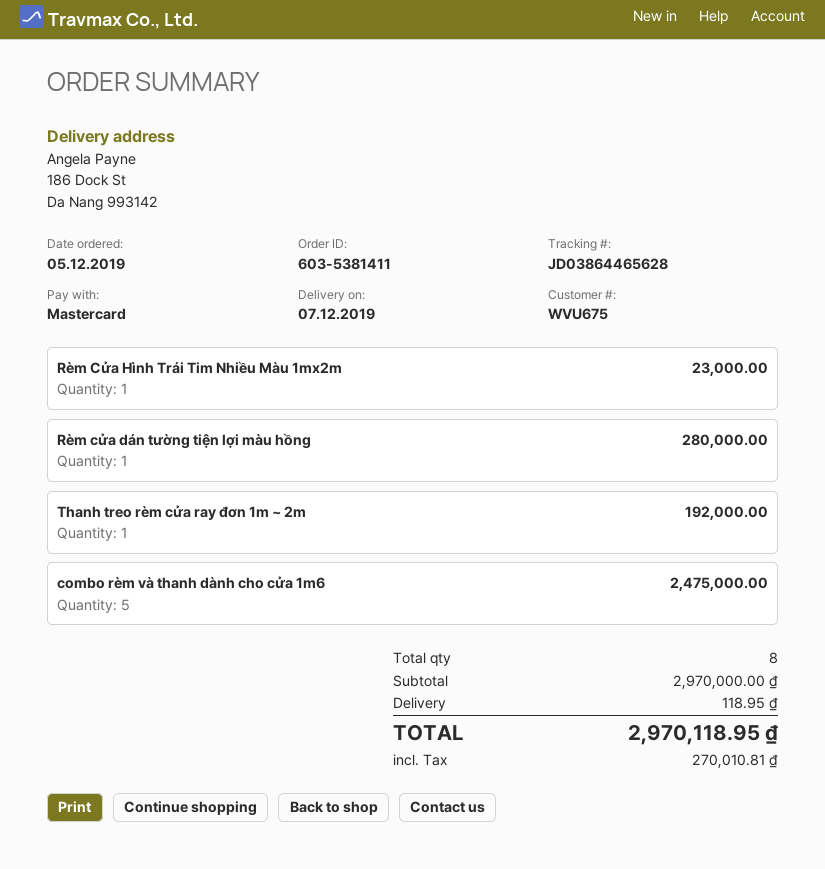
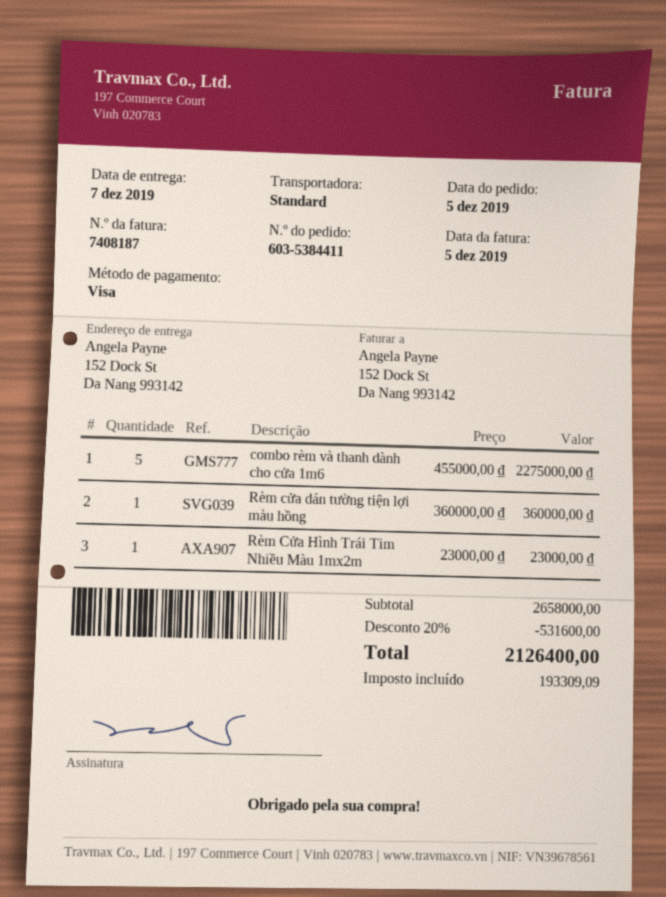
order number: 603-5381411 -> 603-5384411
payment method: Mastercard -> Visa
ship to: 186 Dock St, Da Nang 993142 -> 152 Dock St, Da Nang 993142
Rèm cửa dán tường tiện lợi màu hồng: 1 for 280000.00 -> 1 for 360000.00
Thanh treo rèm cửa ray đơn 1m ~ 2m: 1 for 192000.00 -> none
combo rèm và thanh dành cho cửa 1m6: 5 for 2475000.00 -> 5 for 2275000.00
subtotal: 2970000.00 -> 2658000.00
discount: none -> 20% = 531600.00
shipping: 118.95 -> none
tax: 270010.81 -> 193309.09
total: 2970118.95 -> 2126400.00

